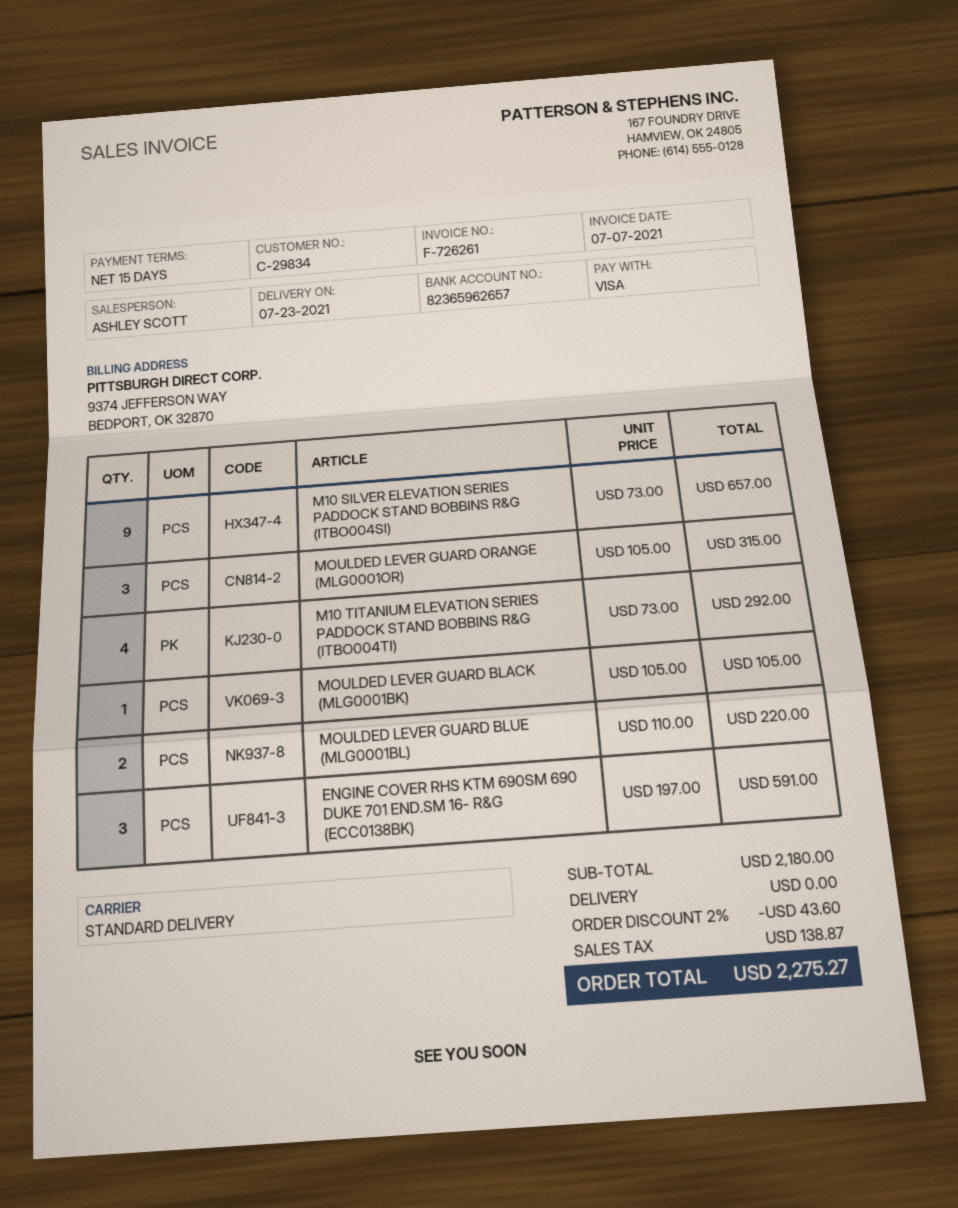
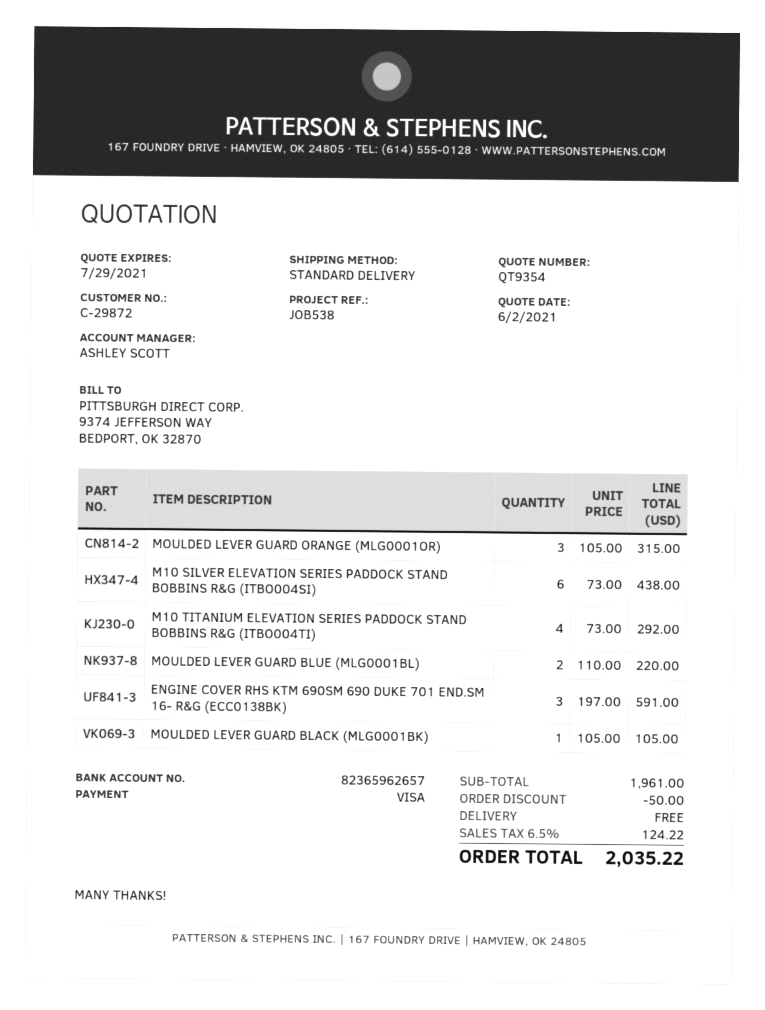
customer number: C-29834 -> C-29872
M10 SILVER ELEVATION SERIES PADDOCK STAND BOBBINS R&G (ITBO004SI): 9 x 73.00 = 657.00 -> 6 x 73.00 = 438.00
subtotal: 2180.00 -> 1961.00
discount: 43.60 -> 50.00
tax: 138.87 -> 124.22
total: 2275.27 -> 2035.22

